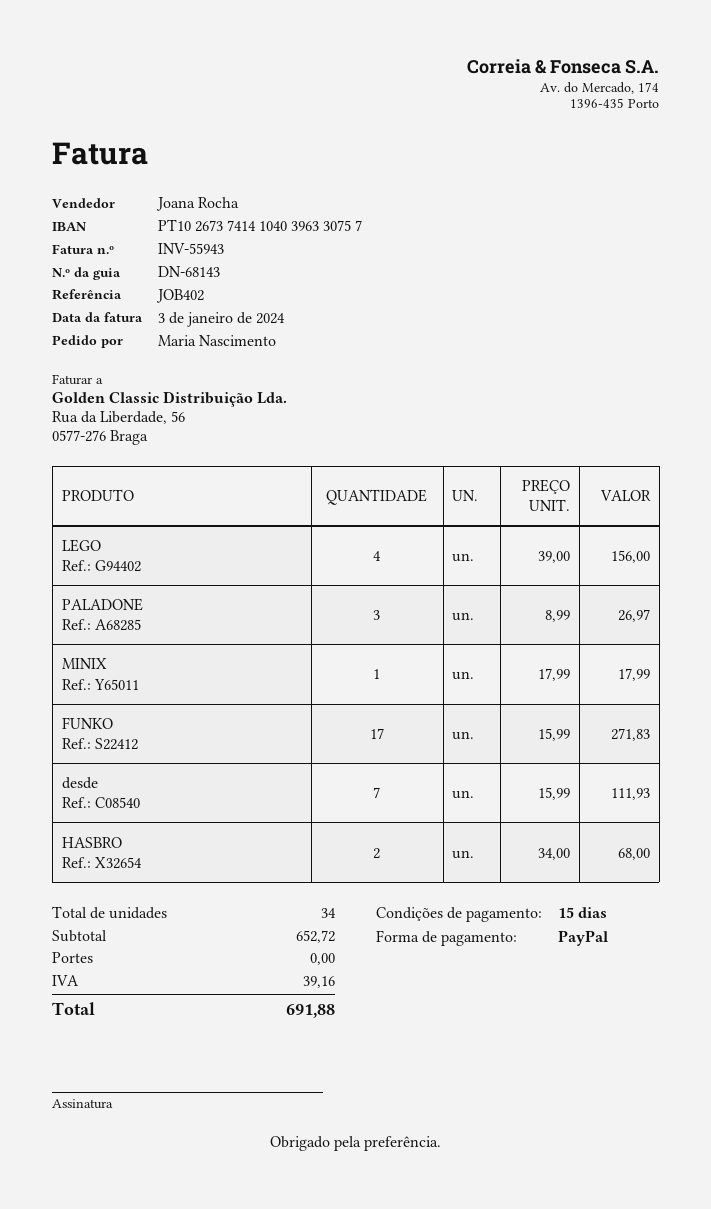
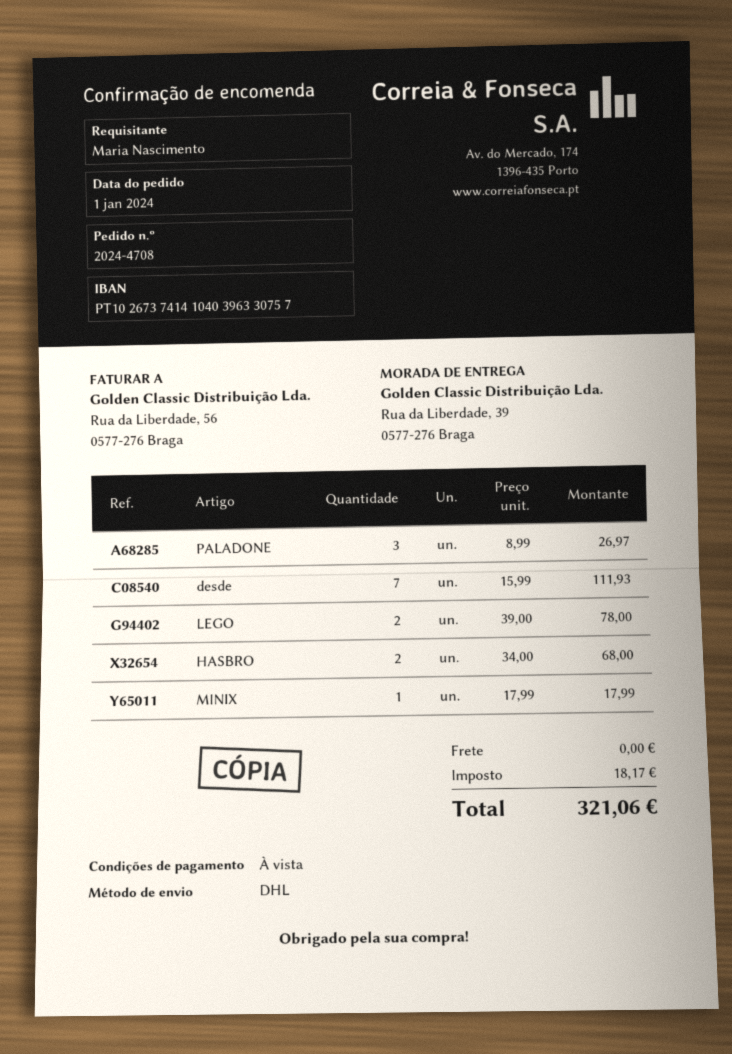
payment terms: 15 days -> on receipt
LEGO: 4 x 39.00 = 156.00 -> 2 x 39.00 = 78.00
FUNKO: 17 x 15.99 = 271.83 -> none
tax: 39.16 -> 18.17
total: 691.88 -> 321.06

